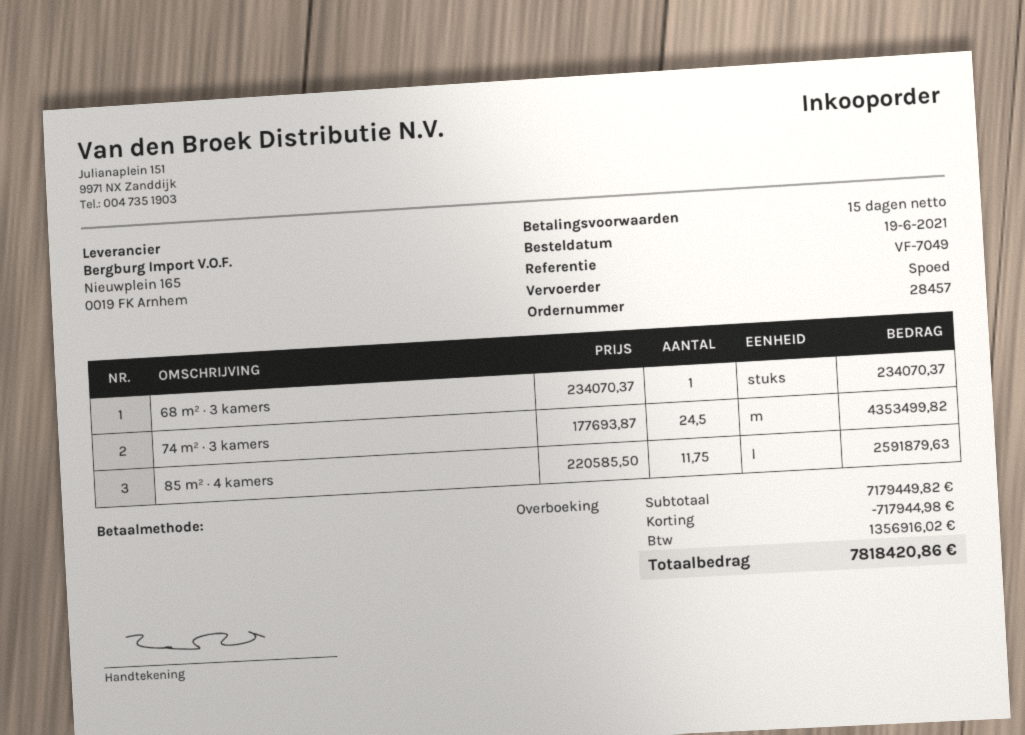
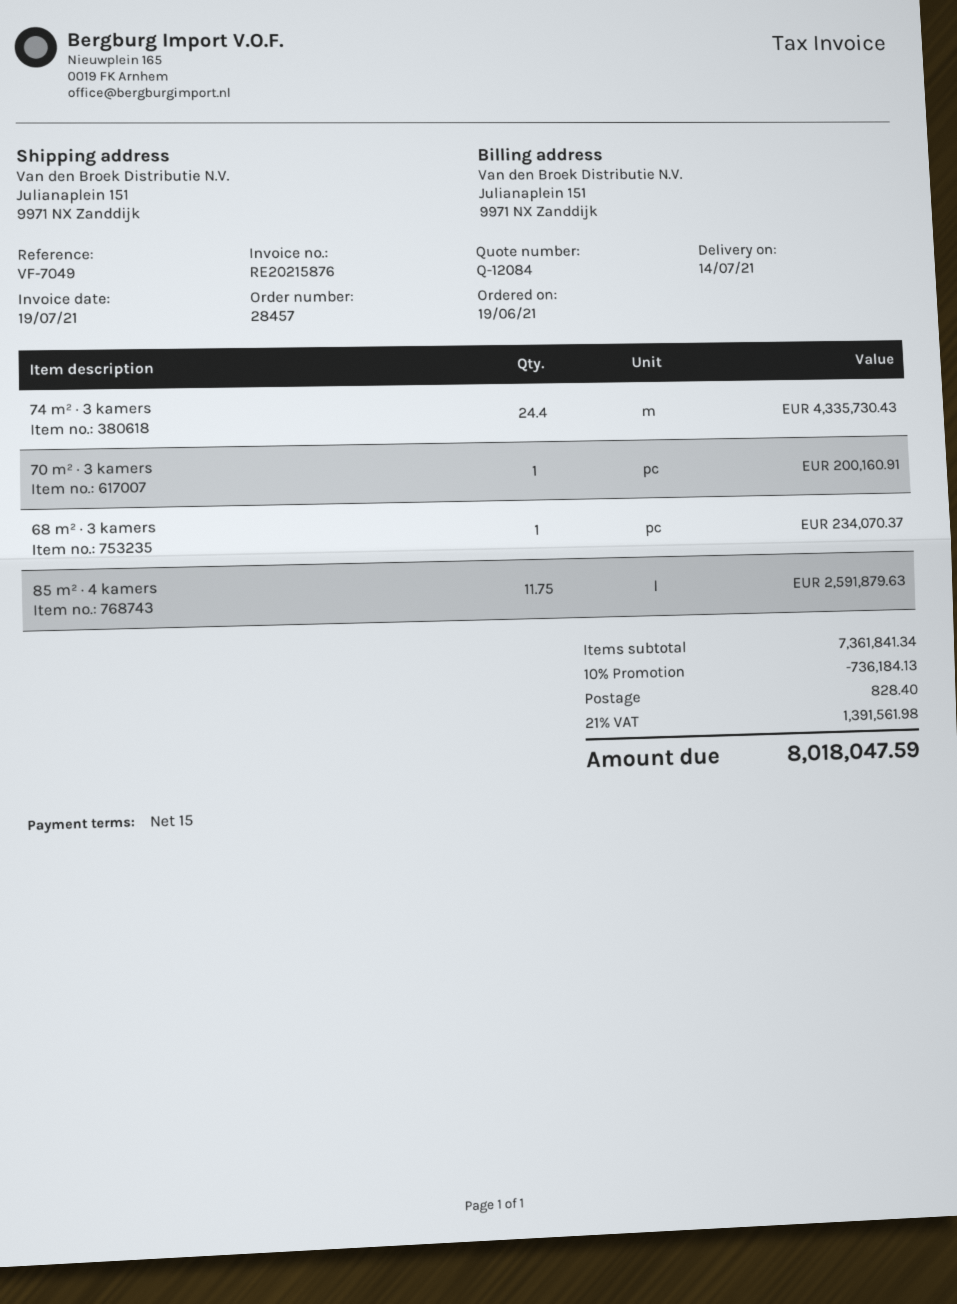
74 m² · 3 kamers: 24.5 for 4353499.82 -> 24.4 for 4335730.43
70 m² · 3 kamers: none -> 1 for 200160.91
subtotal: 7179449.82 -> 7361841.34
discount: 717944.98 -> 736184.13
shipping: none -> 828.40
tax: 1356916.02 -> 1391561.98
total: 7818420.86 -> 8018047.59

